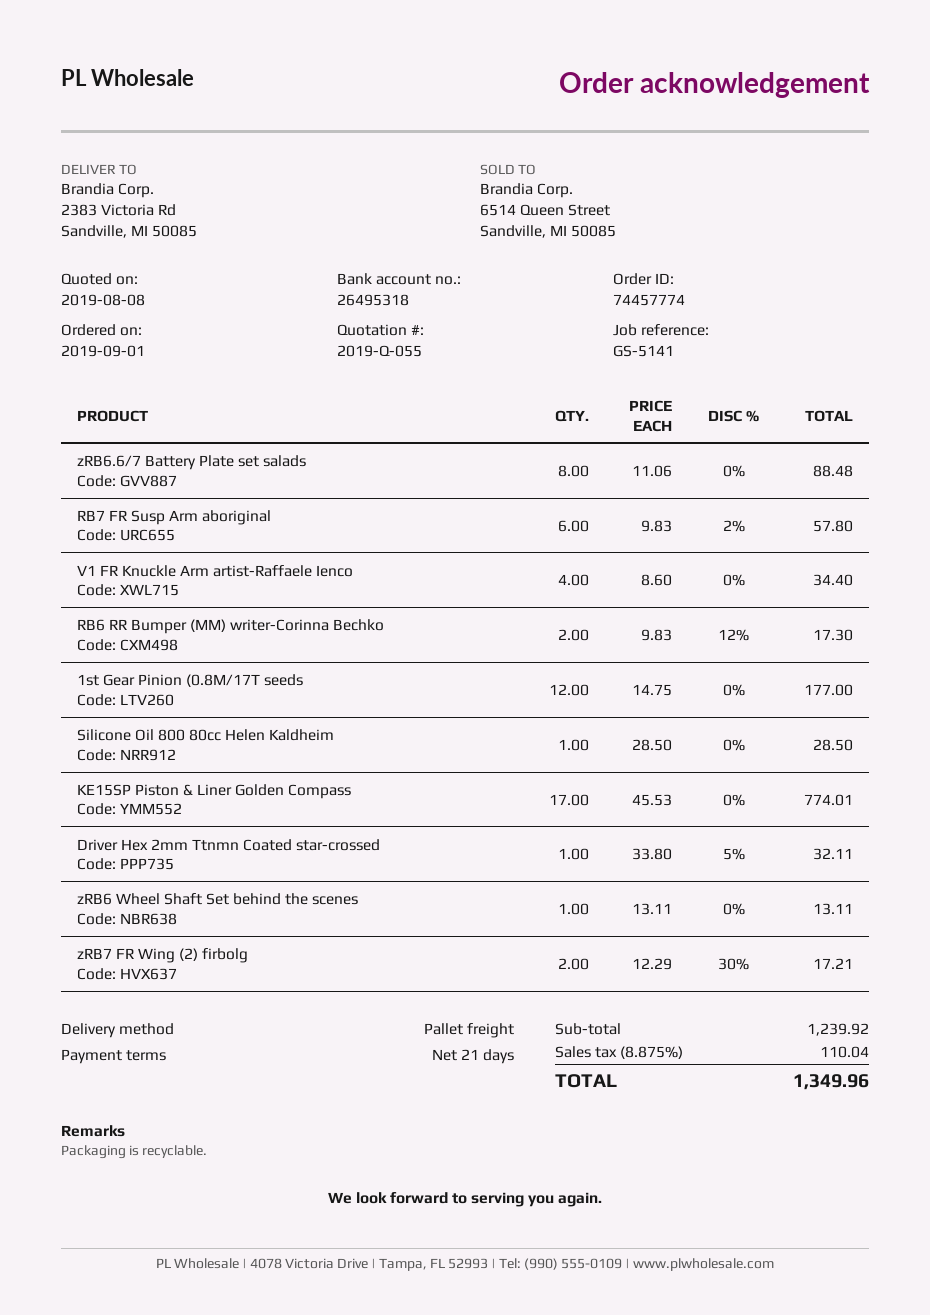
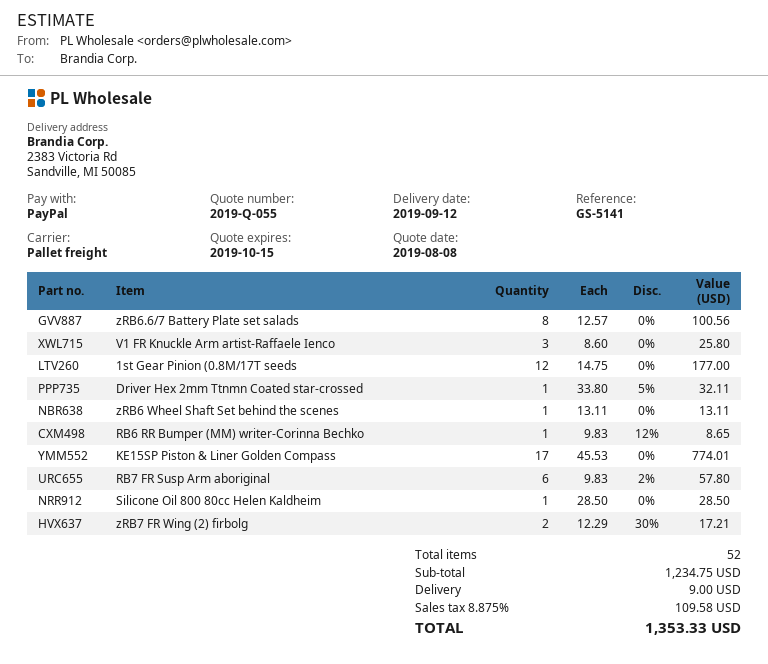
zRB6.6/7 Battery Plate set salads: 8 x 11.06 = 88.48 -> 8 x 12.57 = 100.56
V1 FR Knuckle Arm artist-Raffaele Ienco: 4 x 8.60 = 34.40 -> 3 x 8.60 = 25.80
RB6 RR Bumper (MM) writer-Corinna Bechko: 2 x 9.83 - 12% = 17.30 -> 1 x 9.83 - 12% = 8.65
subtotal: 1239.92 -> 1234.75
shipping: none -> 9.00
tax: 8.875% = 110.04 -> 8.875% = 109.58
total: 1349.96 -> 1353.33

